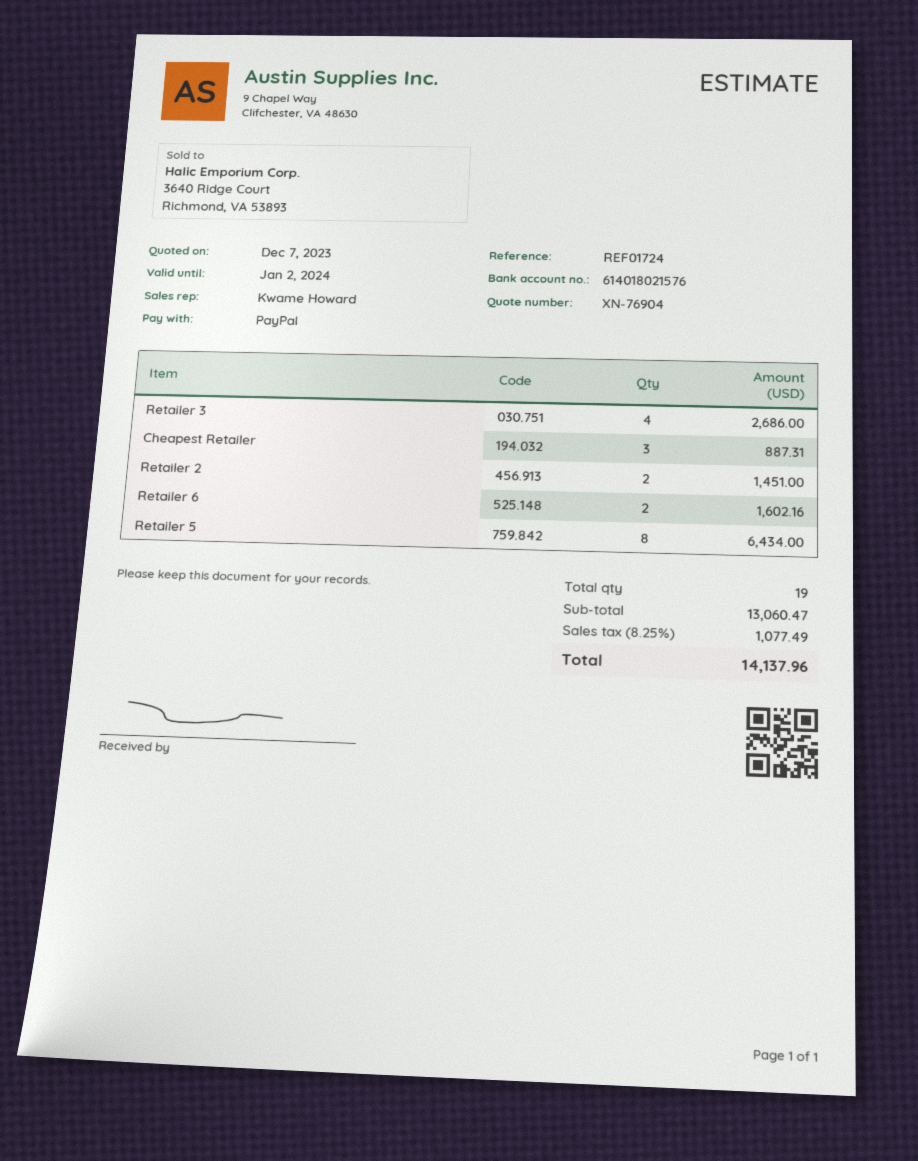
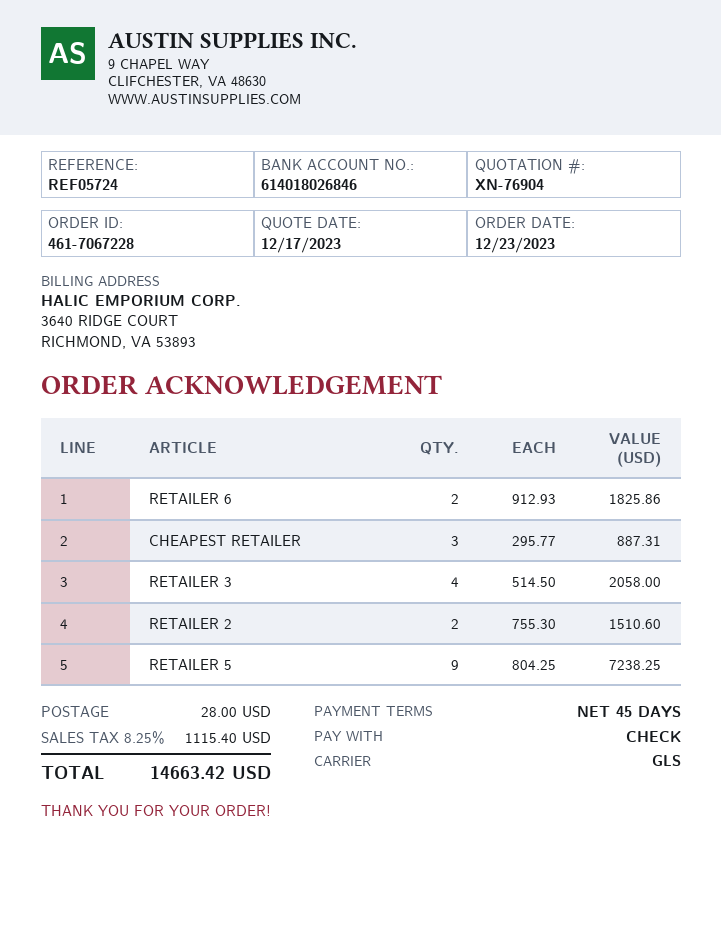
quote date: 2023-12-07 -> 2023-12-17
reference: REF01724 -> REF05724
payment method: PayPal -> cheque
bank account: 614018021576 -> 614018026846
Retailer 3: 4 for 2686.00 -> 4 for 2058.00
Retailer 2: 2 for 1451.00 -> 2 for 1510.60
Retailer 6: 2 for 1602.16 -> 2 for 1825.86
Retailer 5: 8 for 6434.00 -> 9 for 7238.25
shipping: none -> 28.00
tax: 8.25% = 1077.49 -> 8.25% = 1115.40
total: 14137.96 -> 14663.42

